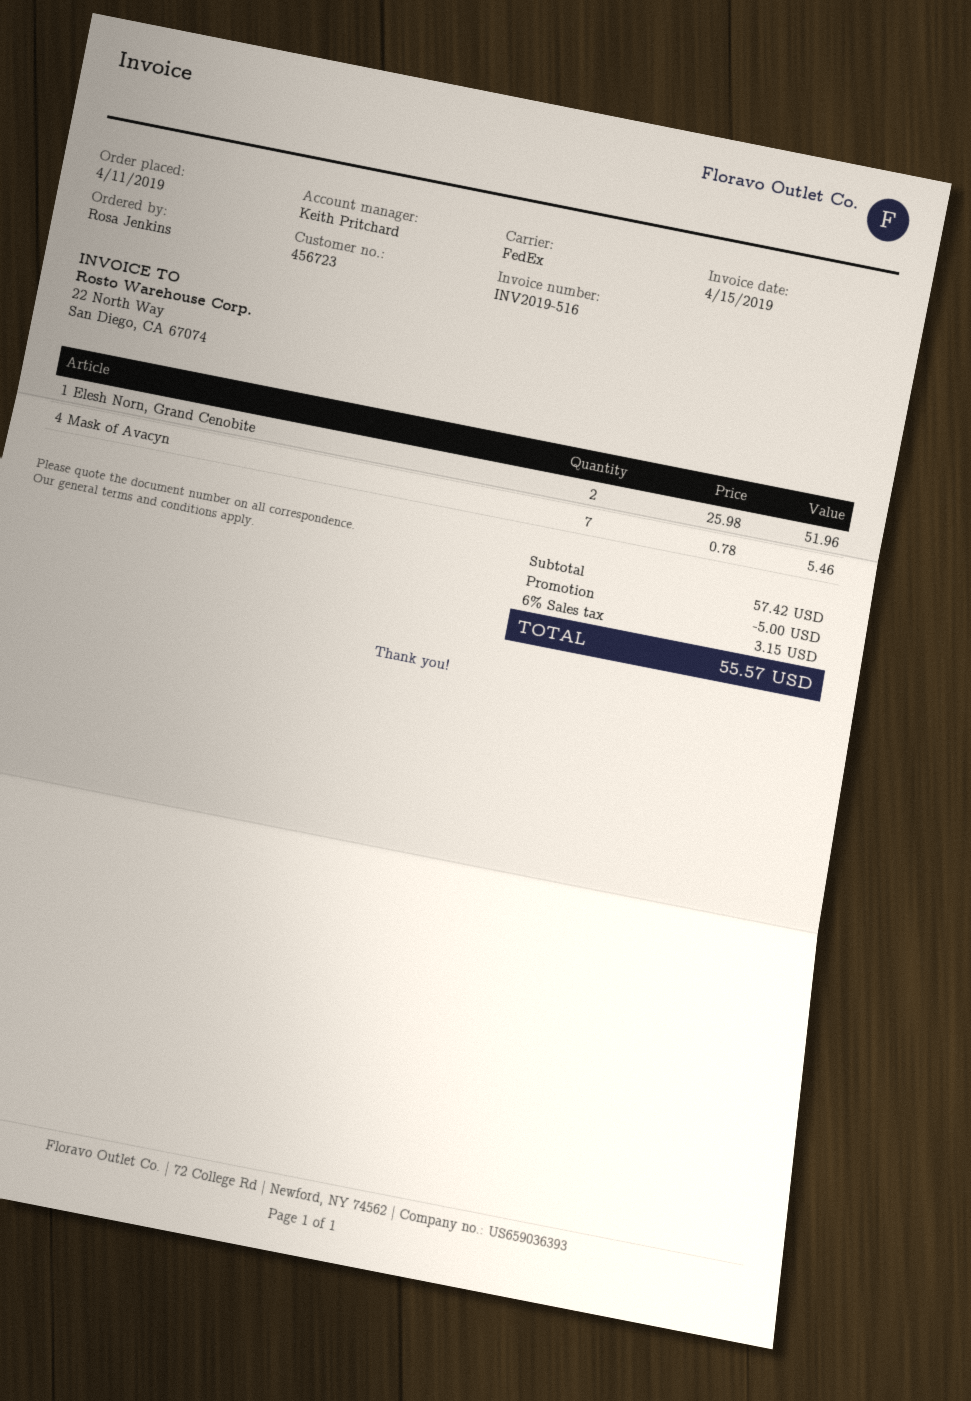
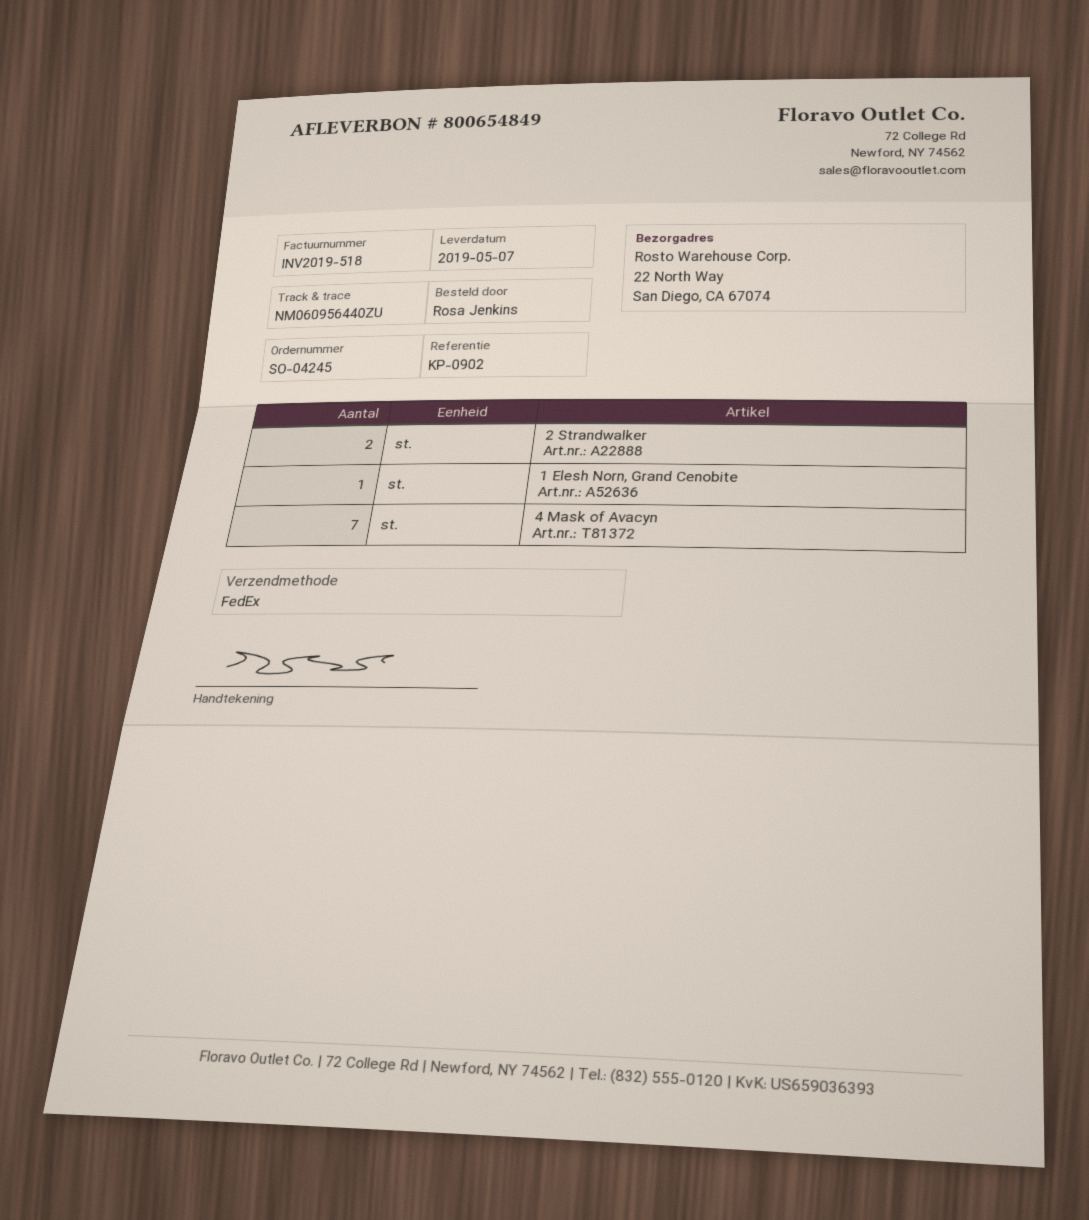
invoice number: INV2019-516 -> INV2019-518
1 Elesh Norn, Grand Cenobite: 2 -> 1
2 Strandwalker: none -> 2

